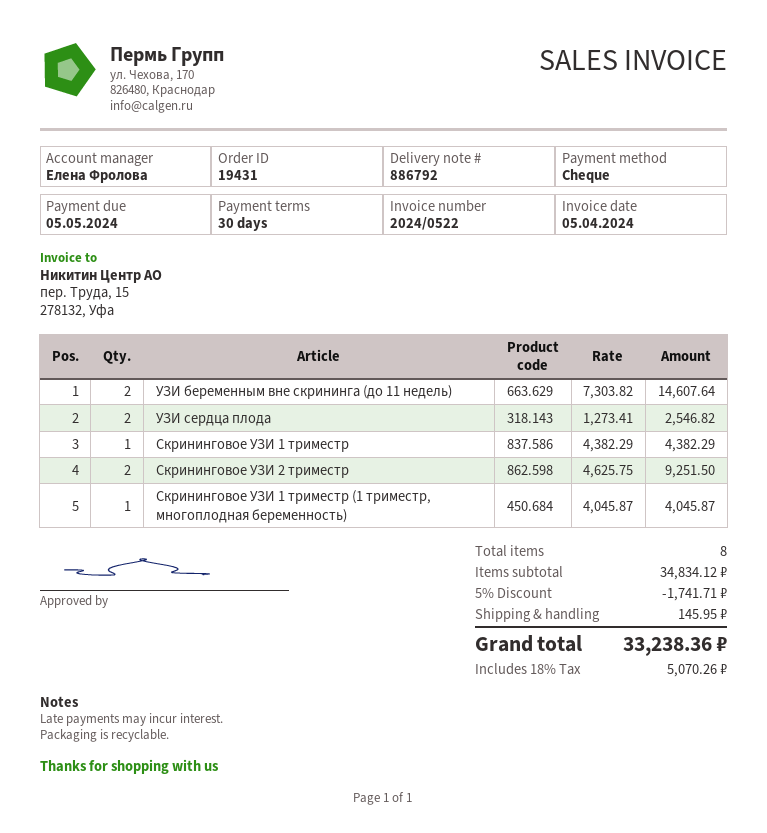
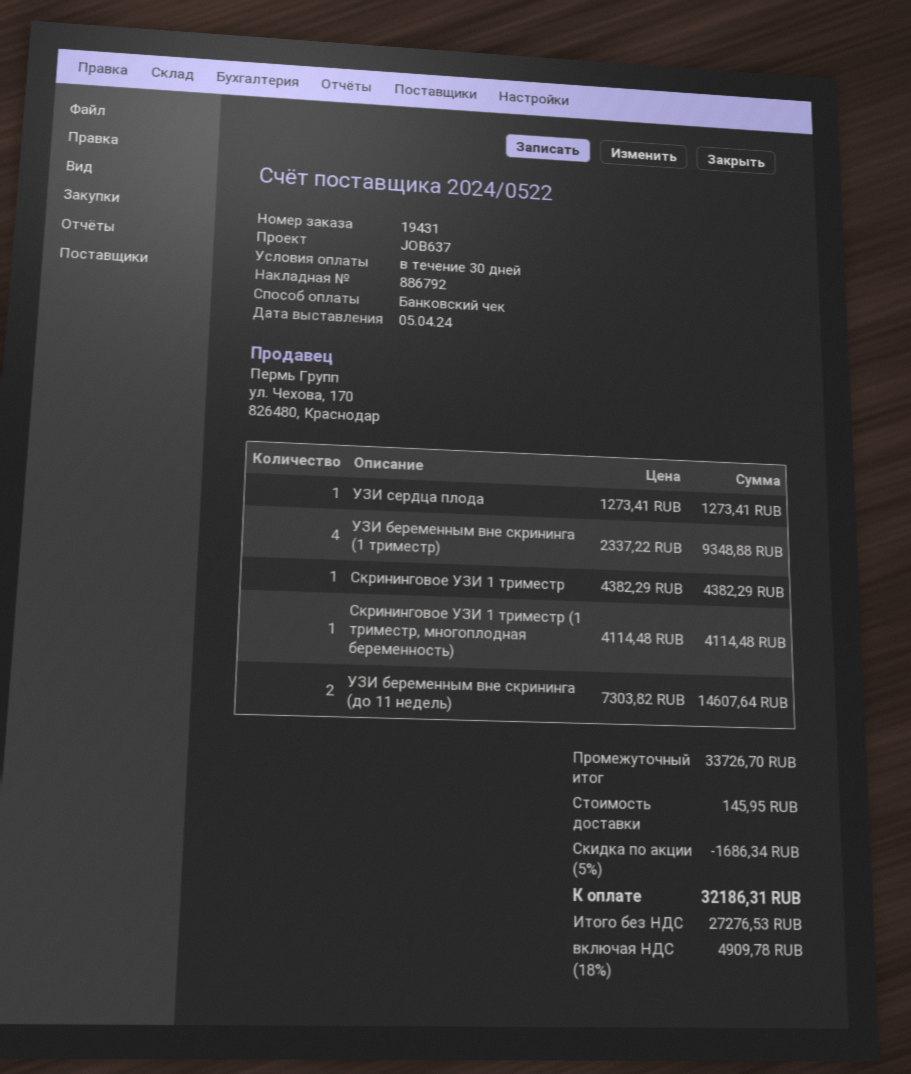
УЗИ сердца плода: 2 x 1273.41 = 2546.82 -> 1 x 1273.41 = 1273.41
Скрининговое УЗИ 2 триместр: 2 x 4625.75 = 9251.50 -> none
Скрининговое УЗИ 1 триместр (1 триместр, многоплодная беременность): 1 x 4045.87 = 4045.87 -> 1 x 4114.48 = 4114.48
УЗИ беременным вне скрининга (1 триместр): none -> 4 x 2337.22 = 9348.88
subtotal: 34834.12 -> 33726.70
discount: 5% = 1741.71 -> 5% = 1686.34
tax: 18% = 5070.26 -> 18% = 4909.78
total: 33238.36 -> 32186.31

